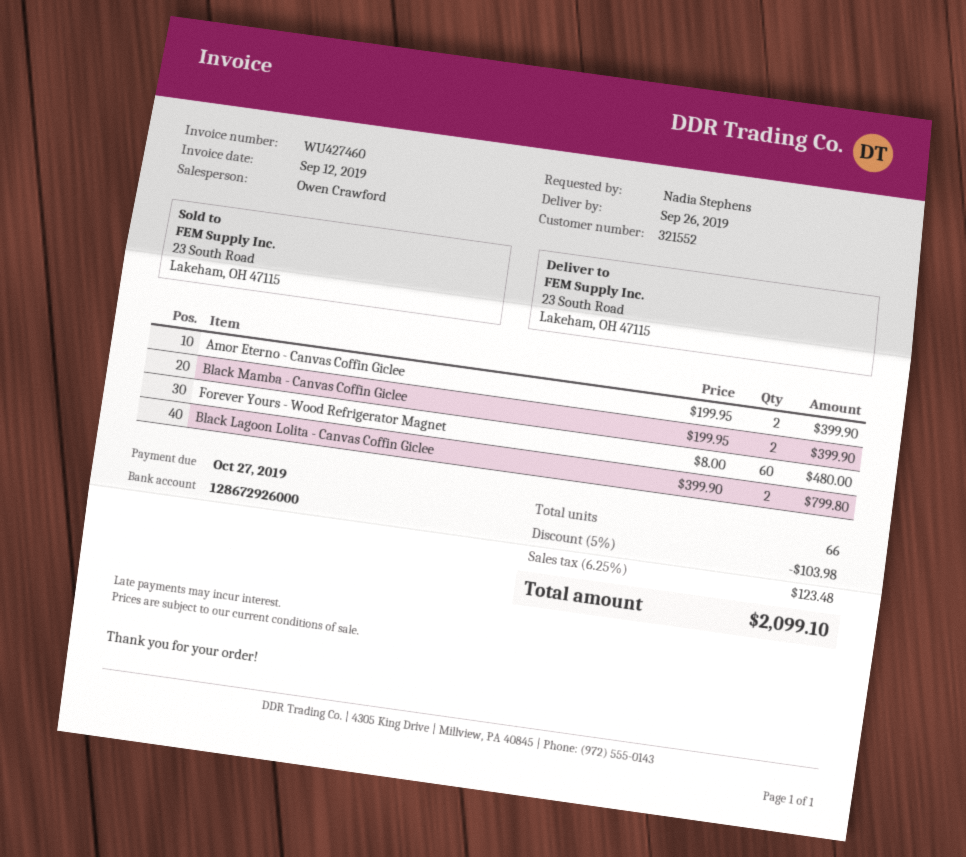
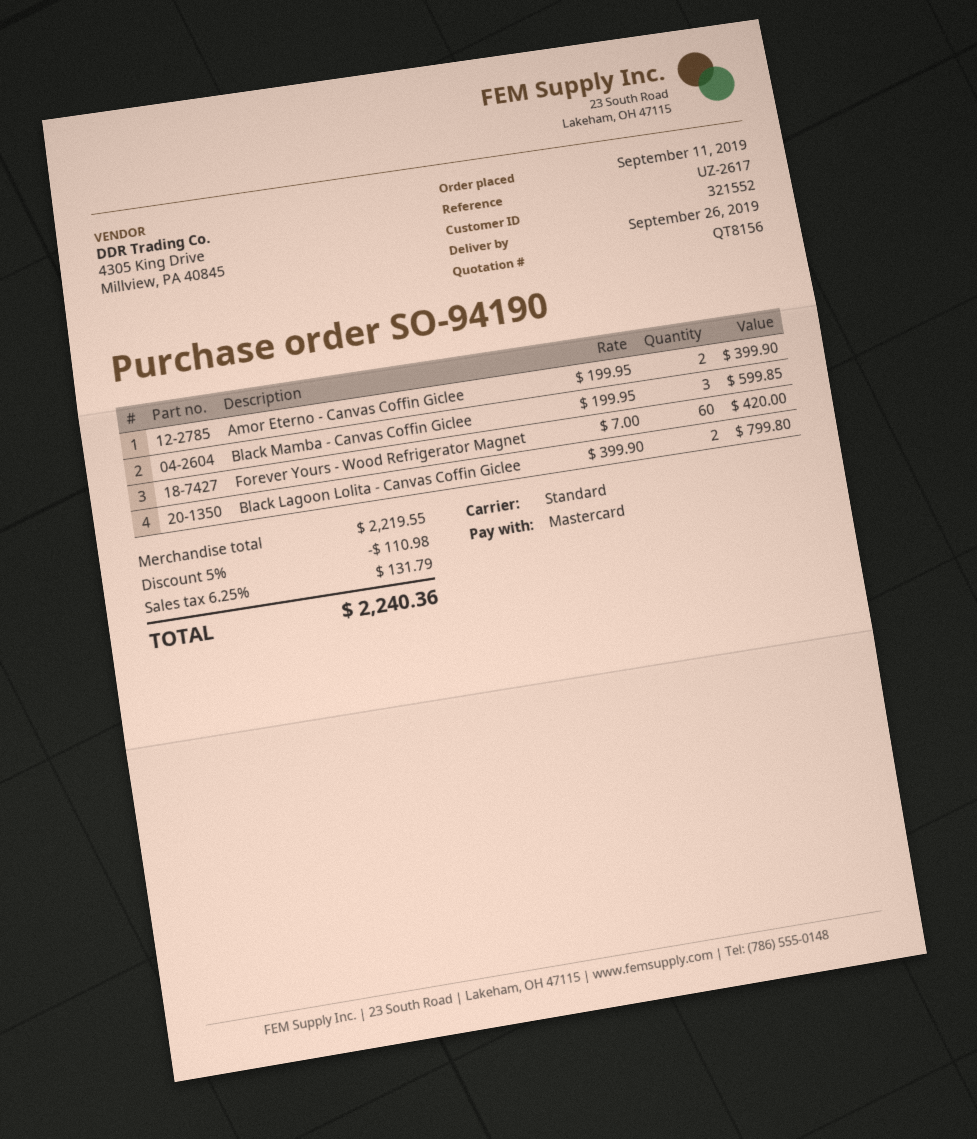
Black Mamba - Canvas Coffin Giclee: 2 x 199.95 = 399.90 -> 3 x 199.95 = 599.85
Forever Yours - Wood Refrigerator Magnet: 60 x 8.00 = 480.00 -> 60 x 7.00 = 420.00
discount: 5% = 103.98 -> 5% = 110.98
tax: 6.25% = 123.48 -> 6.25% = 131.79
total: 2099.10 -> 2240.36

